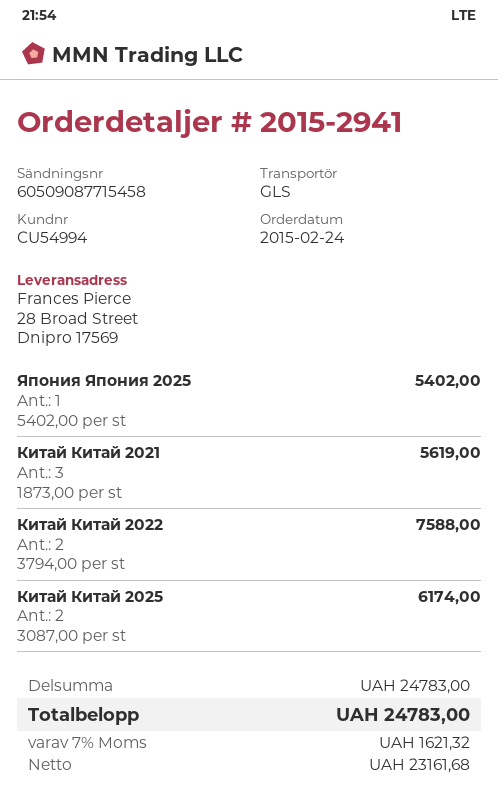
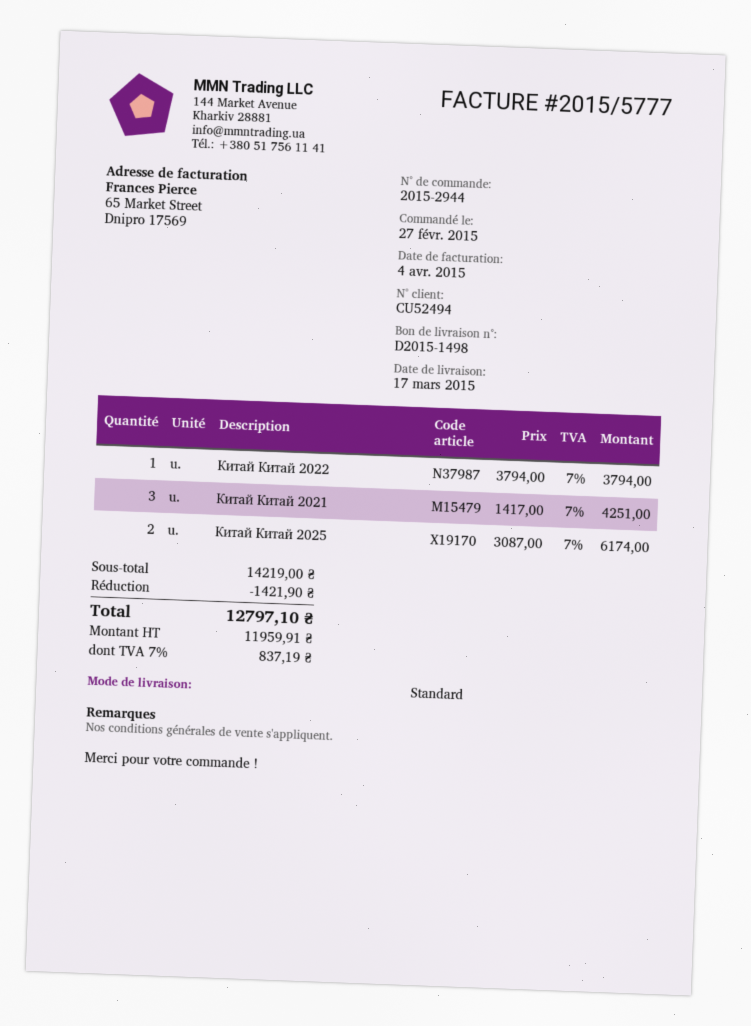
order number: 2015-2941 -> 2015-2944
order date: 2015-02-24 -> 2015-02-27
customer number: CU54994 -> CU52494
shipping method: GLS -> standard
Япония Япония 2025: 1 x 5402.00 = 5402.00 -> none
Китай Китай 2021: 3 x 1873.00 = 5619.00 -> 3 x 1417.00 = 4251.00
Китай Китай 2022: 2 x 3794.00 = 7588.00 -> 1 x 3794.00 = 3794.00
subtotal: 24783.00 -> 14219.00
discount: none -> 1421.90
net: 23161.68 -> 11959.91
tax: 7% = 1621.32 -> 7% = 837.19
total: 24783.00 -> 12797.10

